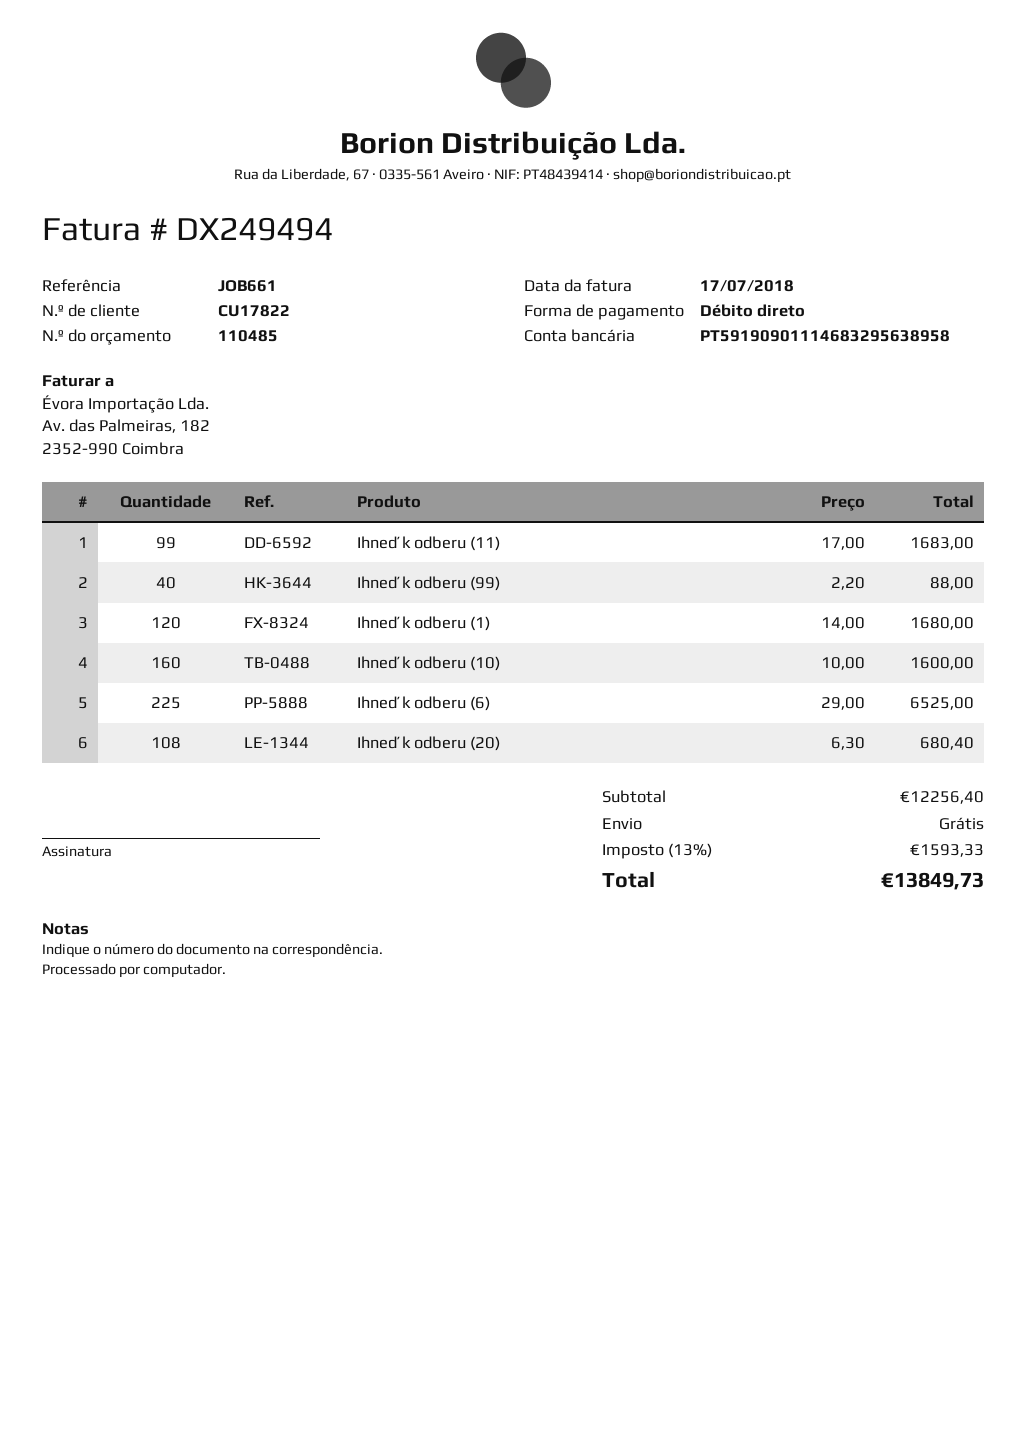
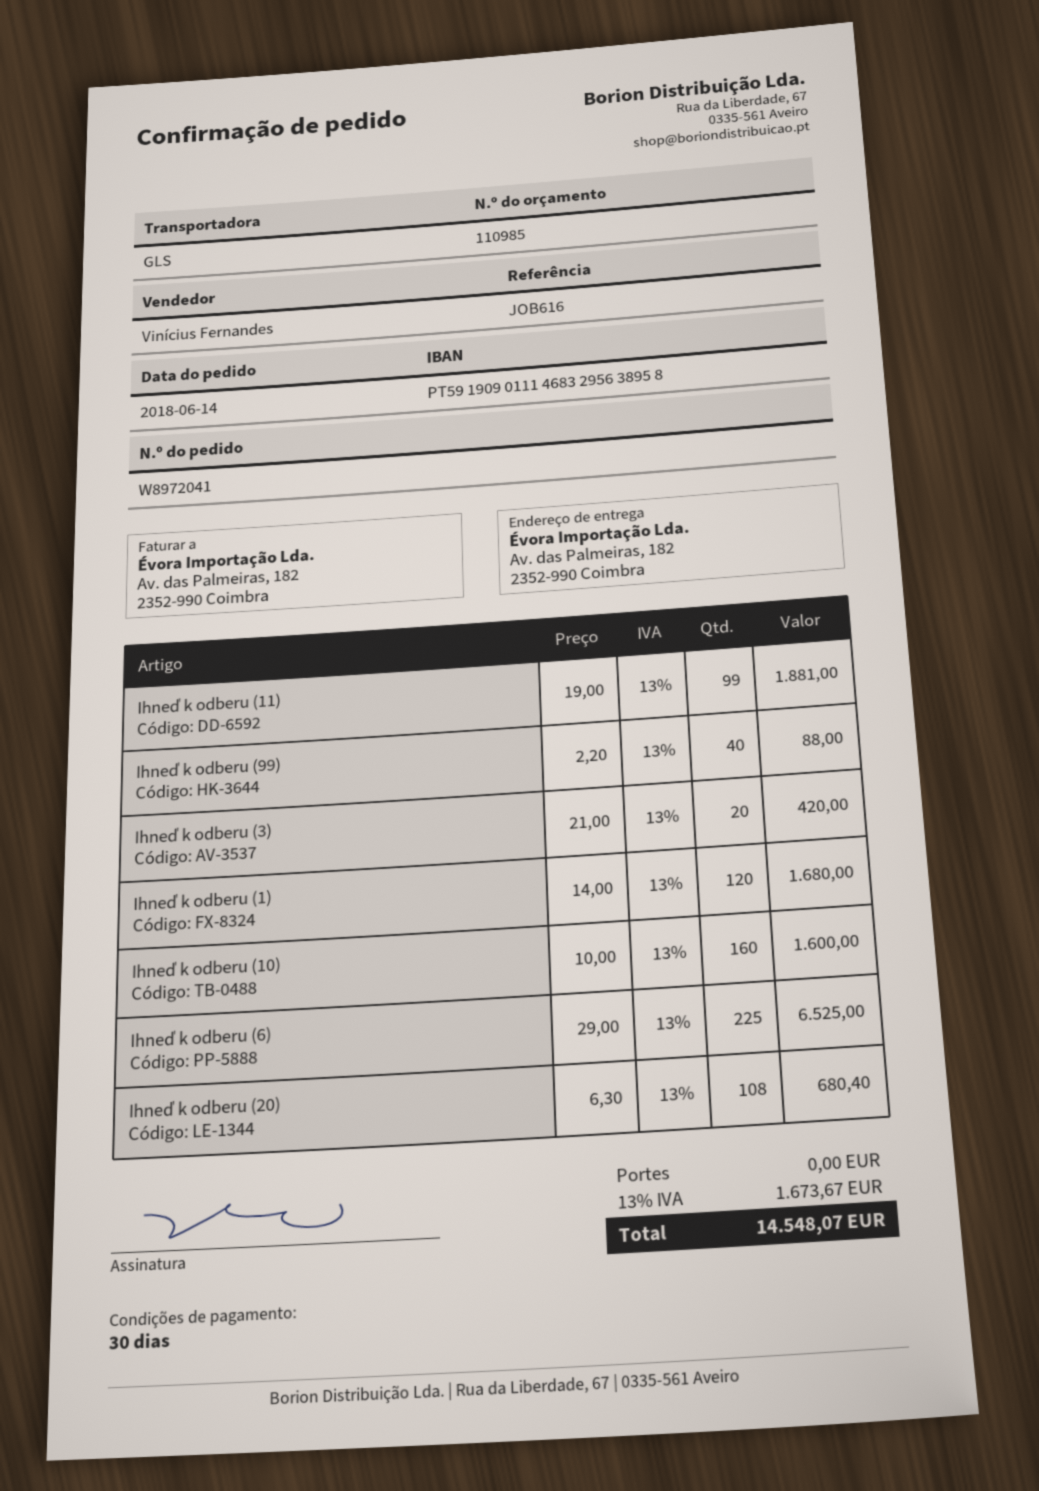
quote number: 110485 -> 110985
reference: JOB661 -> JOB616
Ihneď k odberu (11): 99 x 17.00 = 1683.00 -> 99 x 19.00 = 1881.00
Ihneď k odberu (3): none -> 20 x 21.00 = 420.00
tax: 13% = 1593.33 -> 13% = 1673.67
total: 13849.73 -> 14548.07

